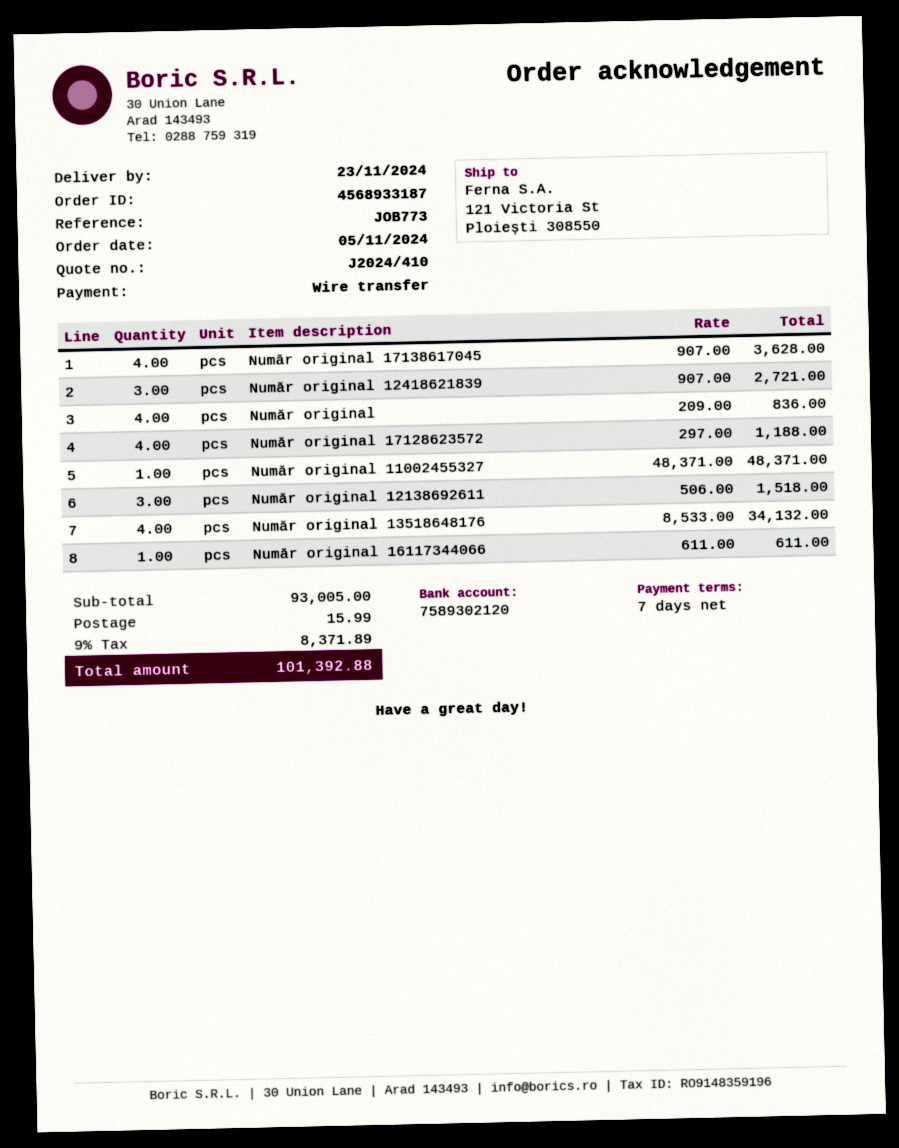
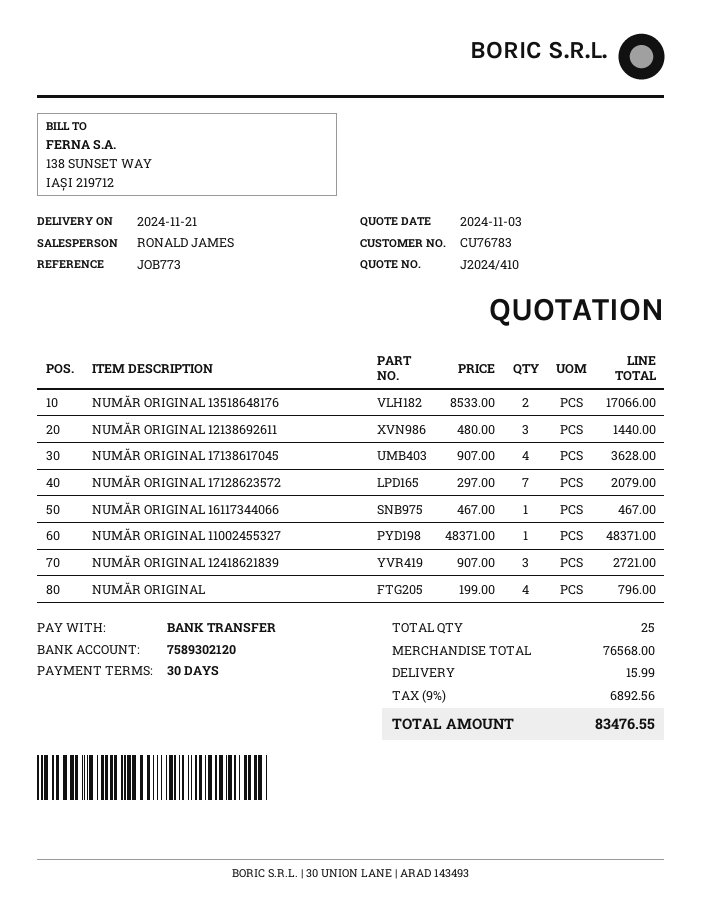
delivery date: 2024-11-23 -> 2024-11-21
payment terms: 7 days -> 30 days
Număr original: 4 x 209.00 = 836.00 -> 4 x 199.00 = 796.00
Număr original 17128623572: 4 x 297.00 = 1188.00 -> 7 x 297.00 = 2079.00
Număr original 12138692611: 3 x 506.00 = 1518.00 -> 3 x 480.00 = 1440.00
Număr original 13518648176: 4 x 8533.00 = 34132.00 -> 2 x 8533.00 = 17066.00
Număr original 16117344066: 1 x 611.00 = 611.00 -> 1 x 467.00 = 467.00
subtotal: 93005.00 -> 76568.00
tax: 9% = 8371.89 -> 9% = 6892.56
total: 101392.88 -> 83476.55

